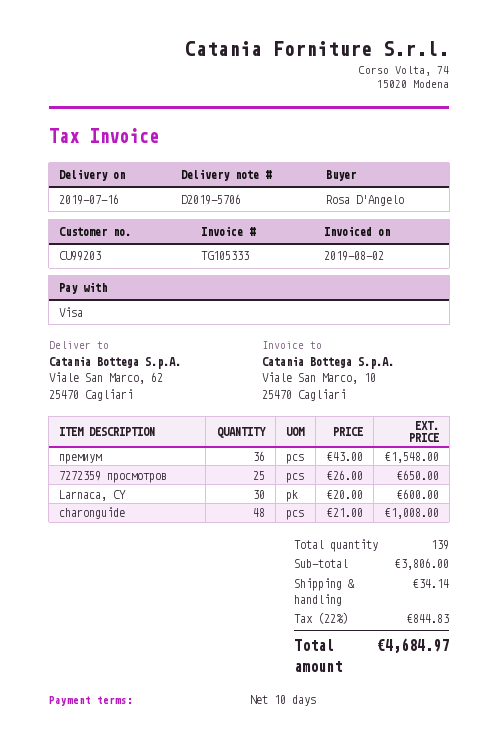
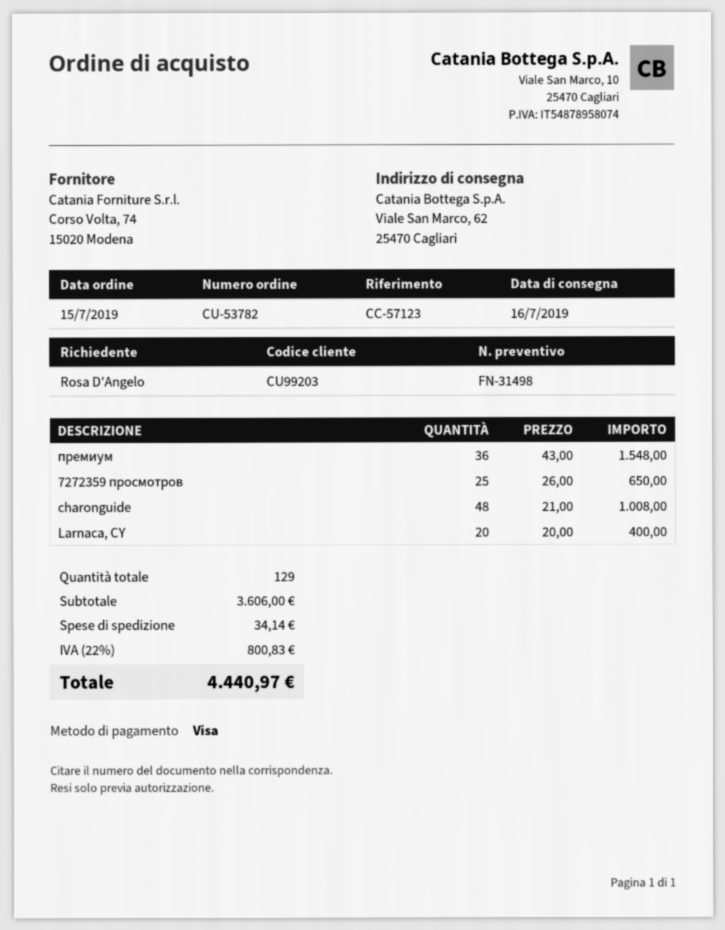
Larnaca, CY: 30 x 20.00 = 600.00 -> 20 x 20.00 = 400.00
total quantity: 139 -> 129
subtotal: 3806.00 -> 3606.00
tax: 22% = 844.83 -> 22% = 800.83
total: 4684.97 -> 4440.97

